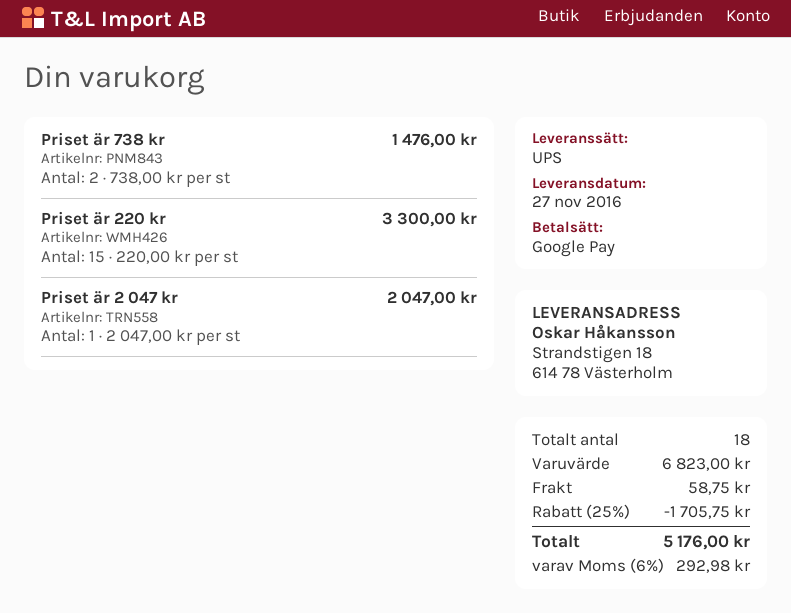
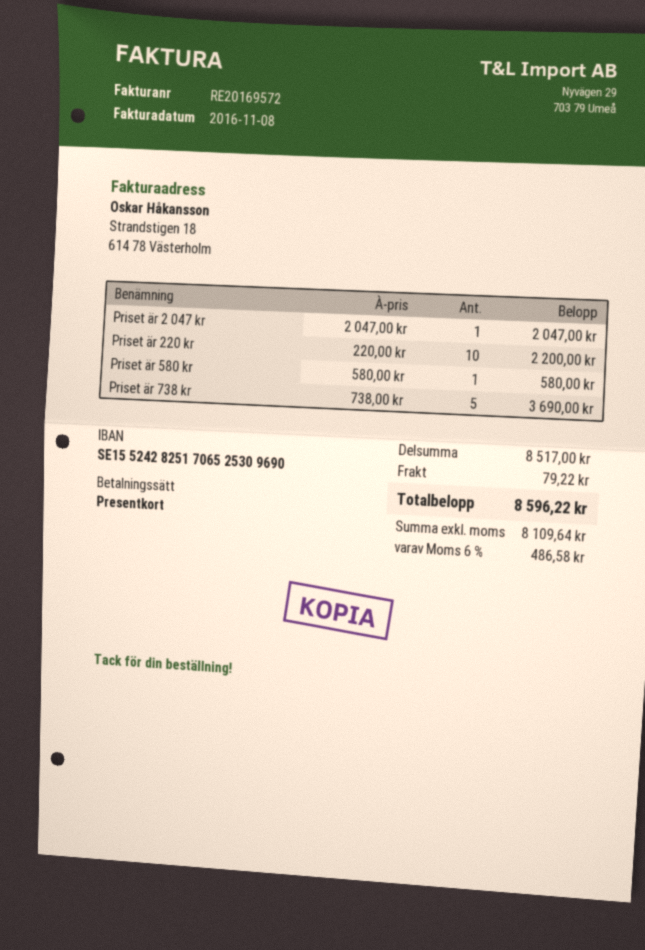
payment method: Google Pay -> gift card
Priset är 738 kr: 2 x 738.00 = 1476.00 -> 5 x 738.00 = 3690.00
Priset är 220 kr: 15 x 220.00 = 3300.00 -> 10 x 220.00 = 2200.00
Priset är 580 kr: none -> 1 x 580.00 = 580.00
subtotal: 6823.00 -> 8517.00
discount: 25% = 1705.75 -> none
shipping: 58.75 -> 79.22
tax: 6% = 292.98 -> 6% = 486.58
total: 5176.00 -> 8596.22

